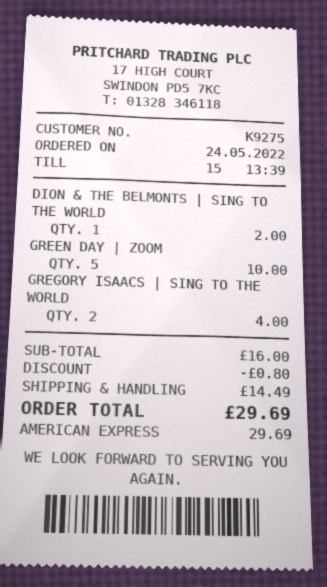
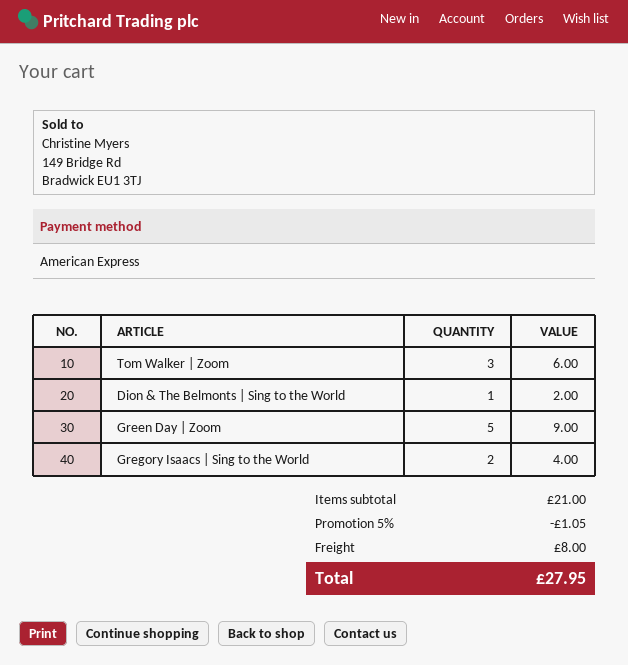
GREEN DAY | ZOOM: 5 for 10.00 -> 5 for 9.00
Tom Walker | Zoom: none -> 3 for 6.00
subtotal: 16.00 -> 21.00
discount: 0.80 -> 1.05
shipping: 14.49 -> 8.00
total: 29.69 -> 27.95

